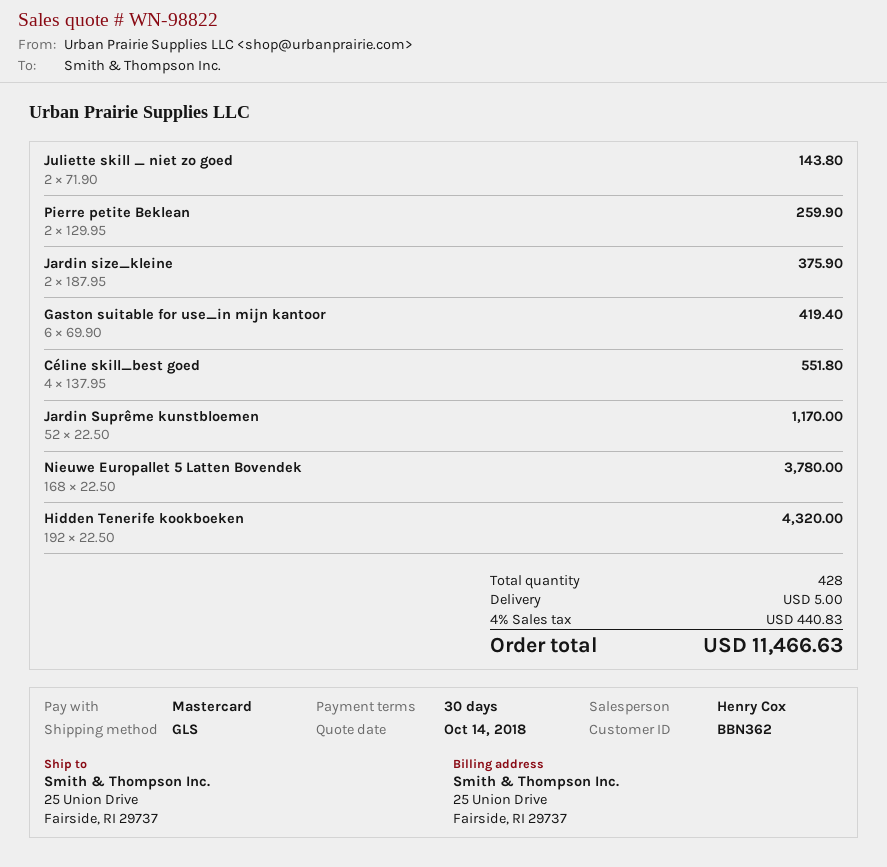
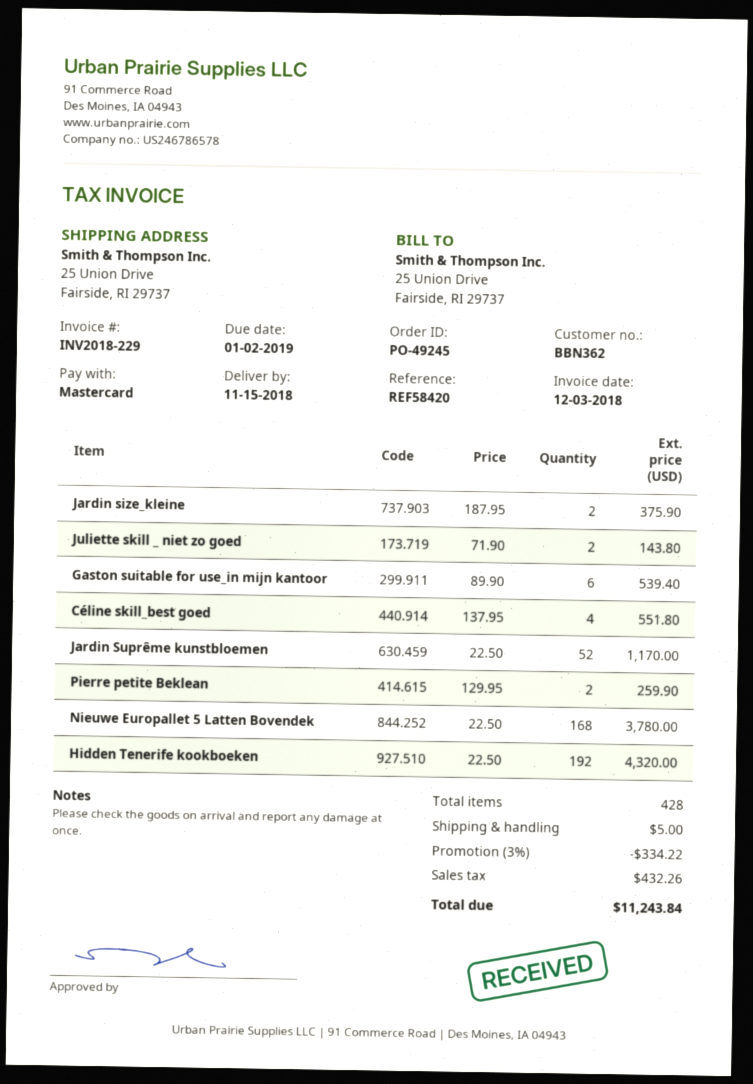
Gaston suitable for use_in mijn kantoor: 6 x 69.90 = 419.40 -> 6 x 89.90 = 539.40
discount: none -> 3% = 334.22
tax: 440.83 -> 432.26
total: 11466.63 -> 11243.84

